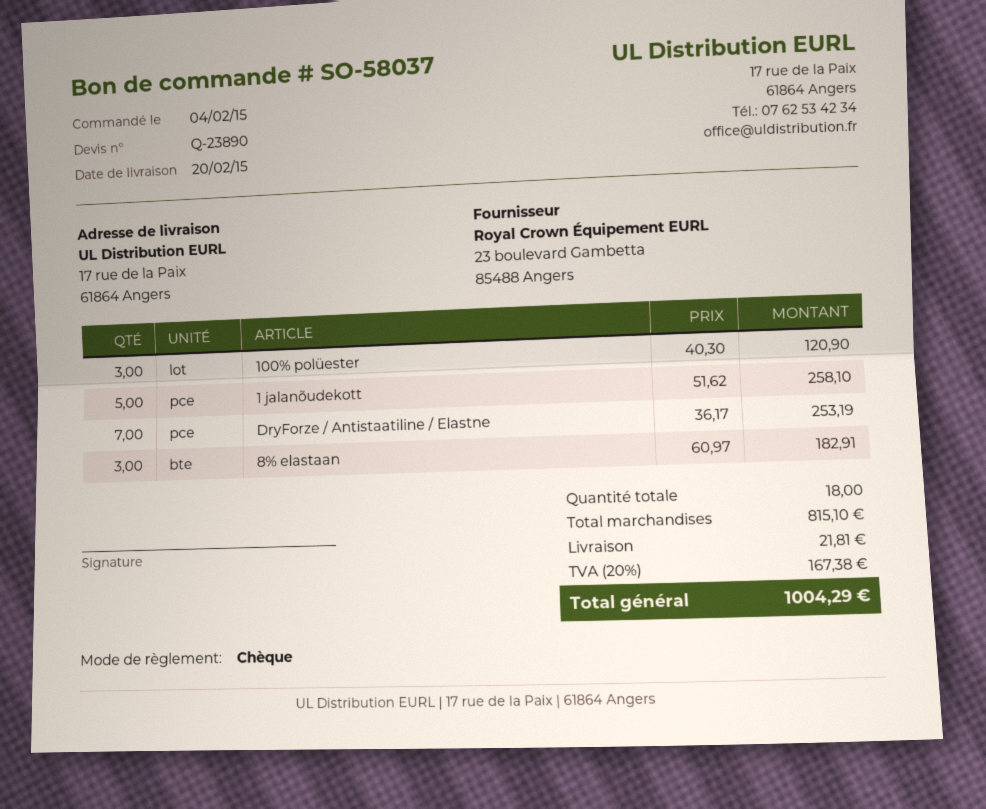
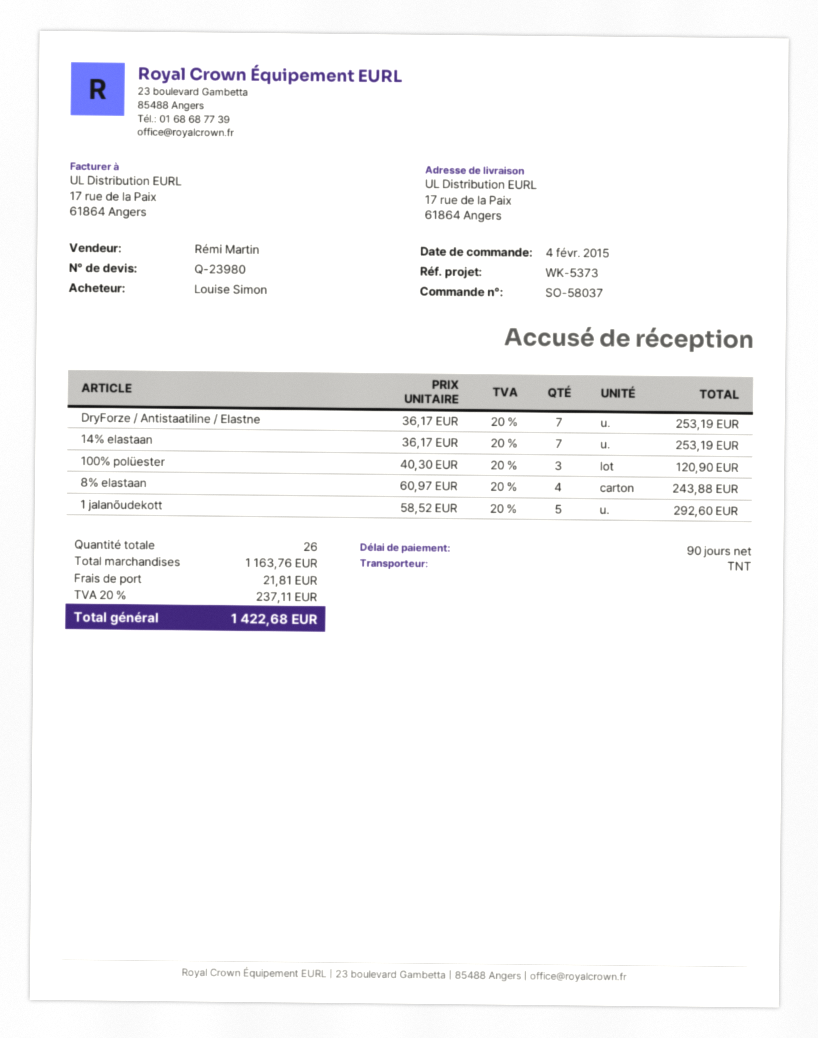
quote number: Q-23890 -> Q-23980
1 jalanõudekott: 5 x 51.62 = 258.10 -> 5 x 58.52 = 292.60
8% elastaan: 3 x 60.97 = 182.91 -> 4 x 60.97 = 243.88
14% elastaan: none -> 7 x 36.17 = 253.19
total quantity: 18 -> 26
subtotal: 815.10 -> 1163.76
tax: 20% = 167.38 -> 20% = 237.11
total: 1004.29 -> 1422.68

